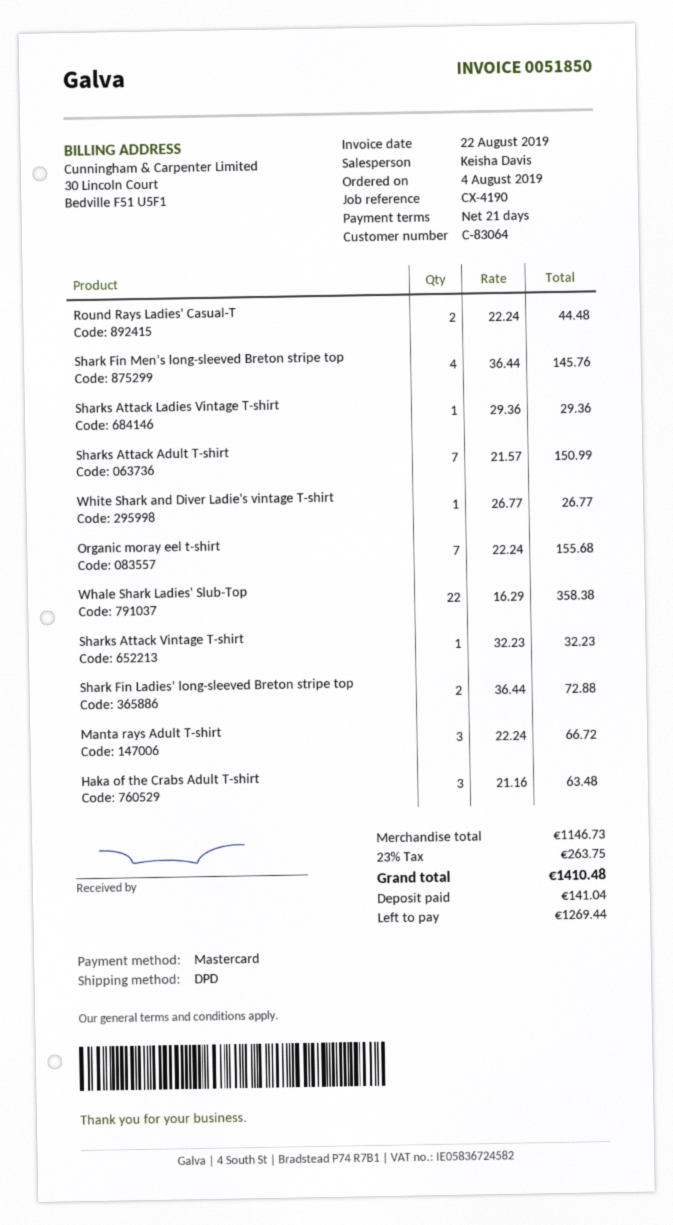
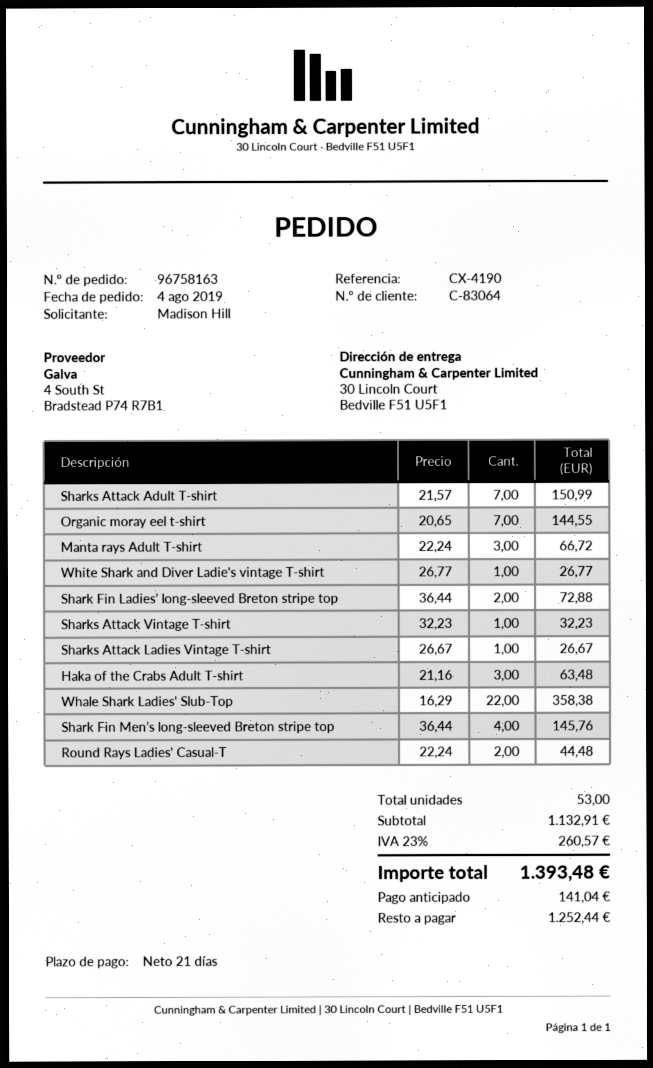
Sharks Attack Ladies Vintage T-shirt: 1 x 29.36 = 29.36 -> 1 x 26.67 = 26.67
Organic moray eel t-shirt: 7 x 22.24 = 155.68 -> 7 x 20.65 = 144.55
subtotal: 1146.73 -> 1132.91
tax: 23% = 263.75 -> 23% = 260.57
total: 1410.48 -> 1393.48
balance: 1269.44 -> 1252.44

